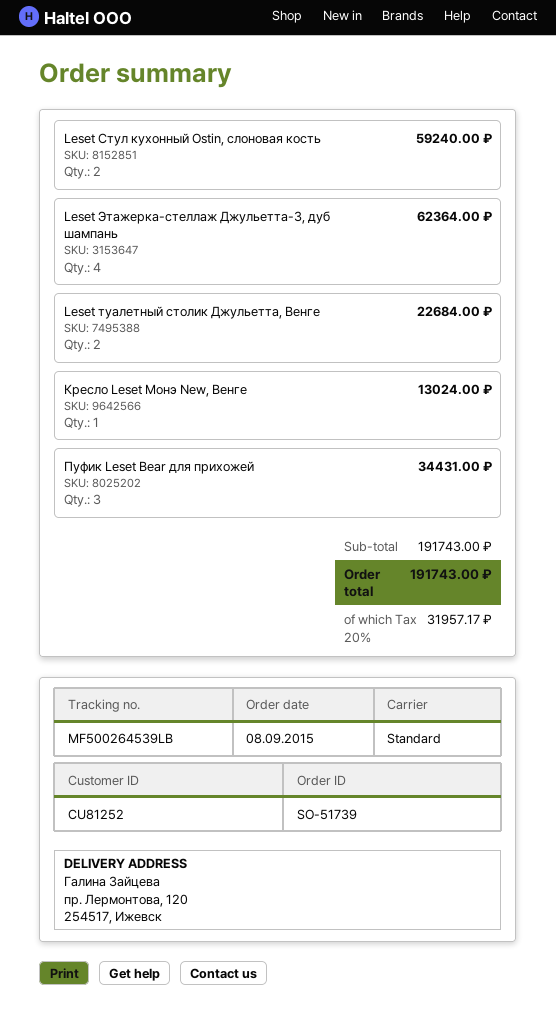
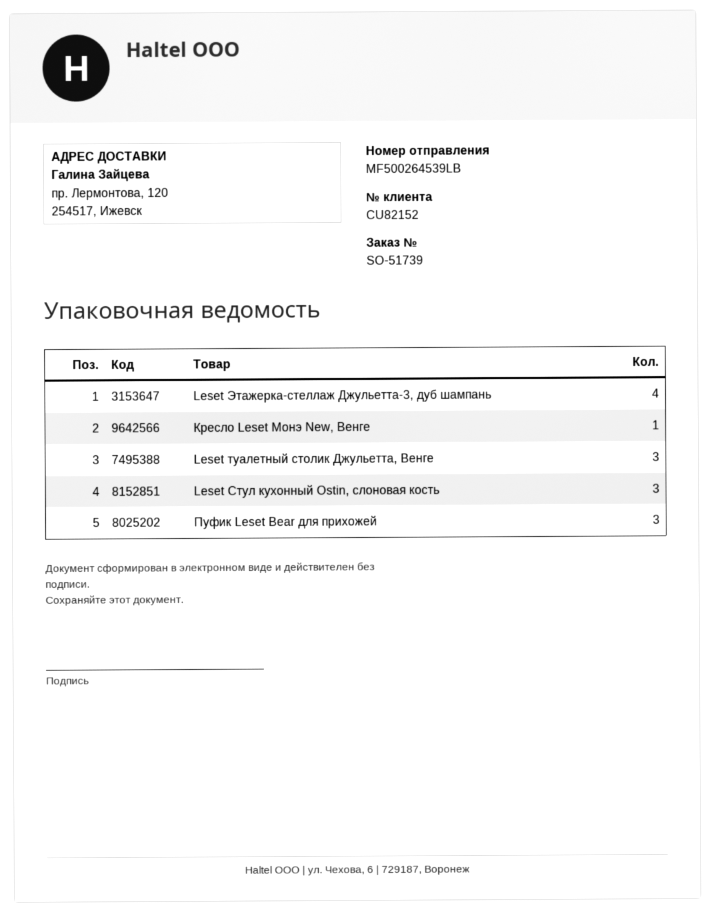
customer number: CU81252 -> CU82152
Leset Стул кухонный Ostin, слоновая кость: 2 -> 3
Leset туалетный столик Джульетта, Венге: 2 -> 3

